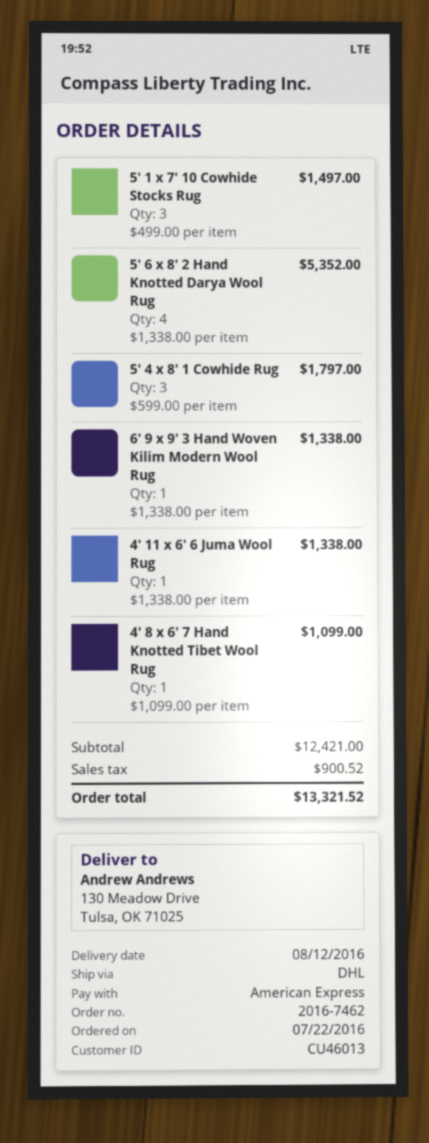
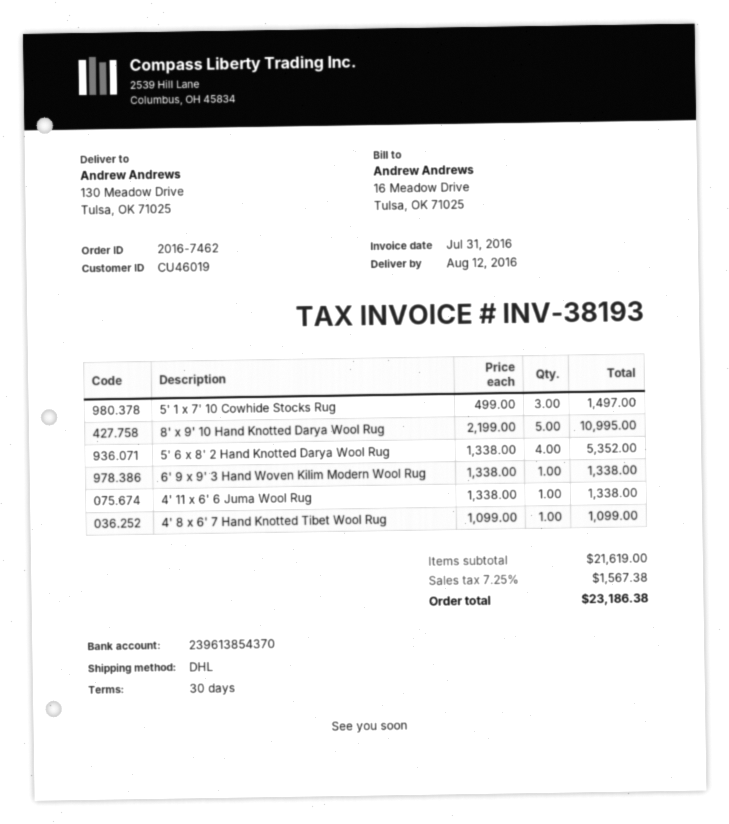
customer number: CU46013 -> CU46019
5' 4 x 8' 1 Cowhide Rug: 3 x 599.00 = 1797.00 -> none
8' x 9' 10 Hand Knotted Darya Wool Rug: none -> 5 x 2199.00 = 10995.00
subtotal: 12421.00 -> 21619.00
tax: 900.52 -> 1567.38
total: 13321.52 -> 23186.38

